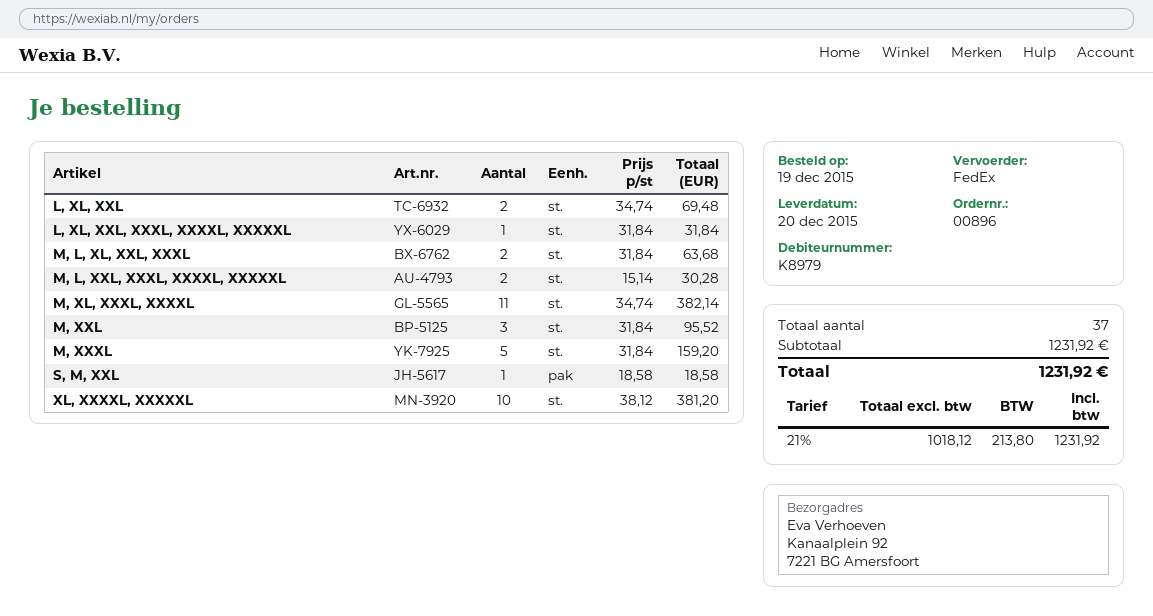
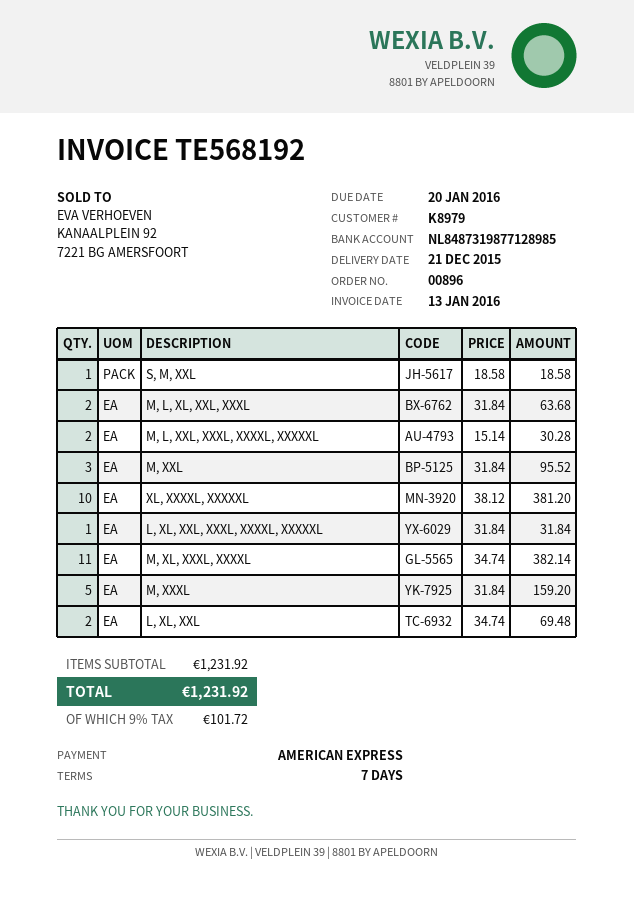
delivery date: 2015-12-20 -> 2015-12-21
tax: 21% = 213.80 -> 9% = 101.72

